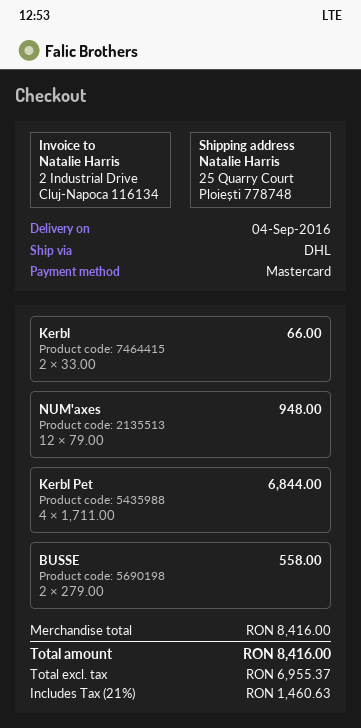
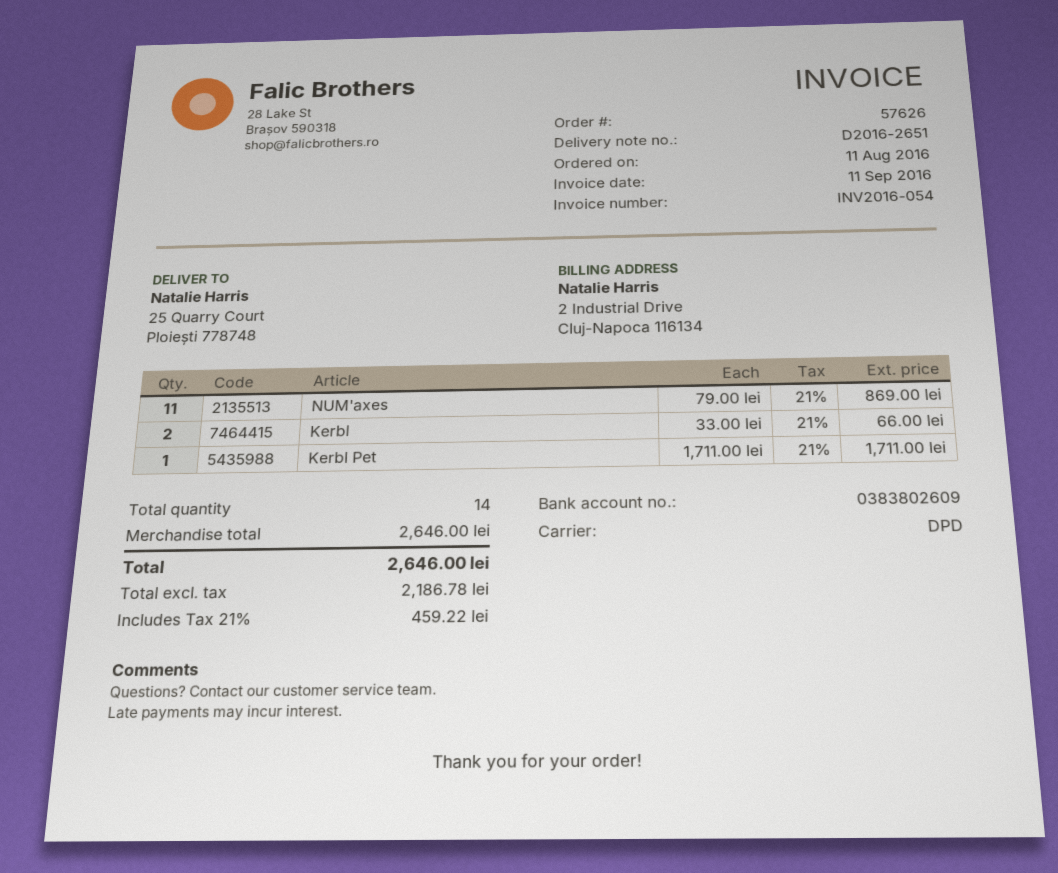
shipping method: DHL -> DPD
NUM'axes: 12 x 79.00 = 948.00 -> 11 x 79.00 = 869.00
Kerbl Pet: 4 x 1711.00 = 6844.00 -> 1 x 1711.00 = 1711.00
BUSSE: 2 x 279.00 = 558.00 -> none
subtotal: 8416.00 -> 2646.00
net: 6955.37 -> 2186.78
tax: 21% = 1460.63 -> 21% = 459.22
total: 8416.00 -> 2646.00

